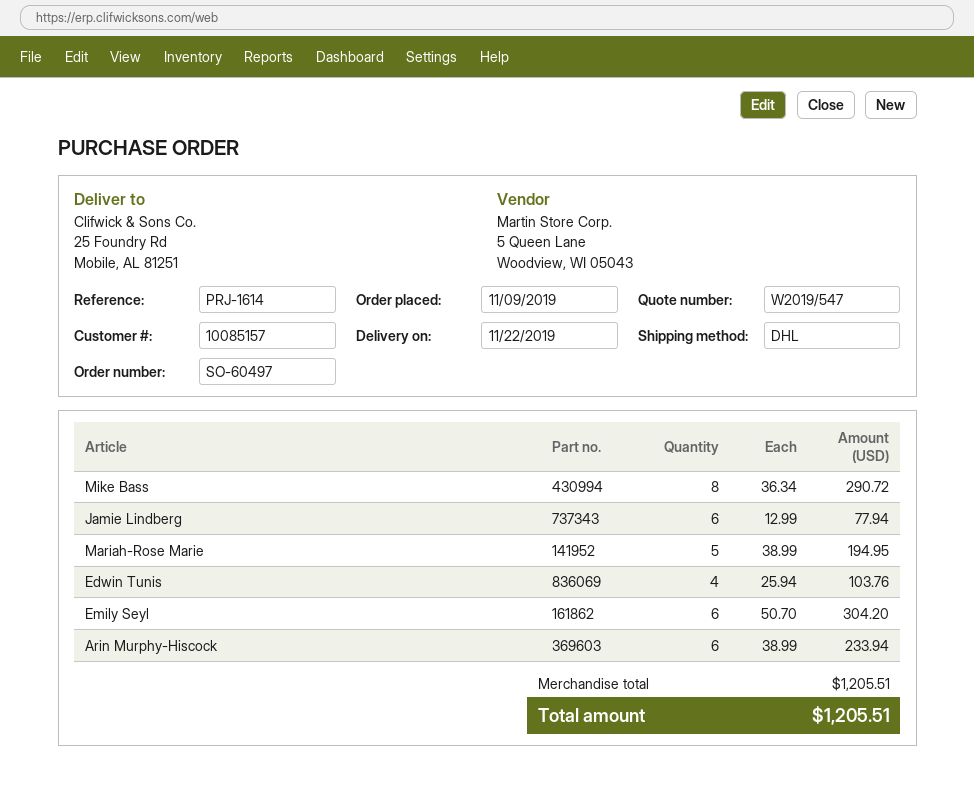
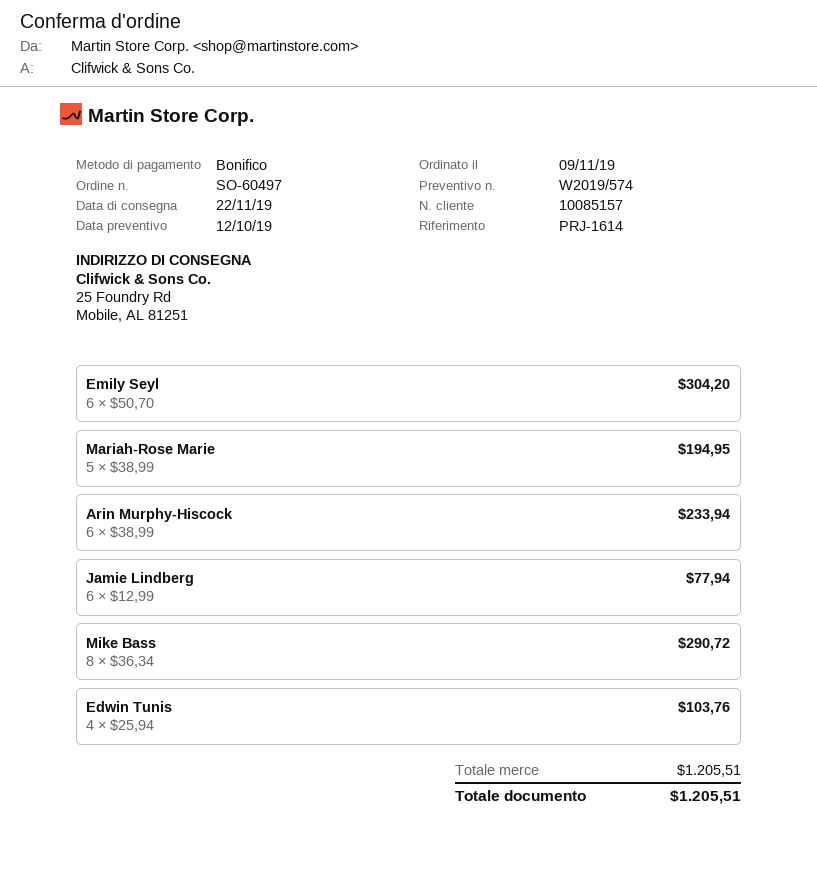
quote number: W2019/547 -> W2019/574

